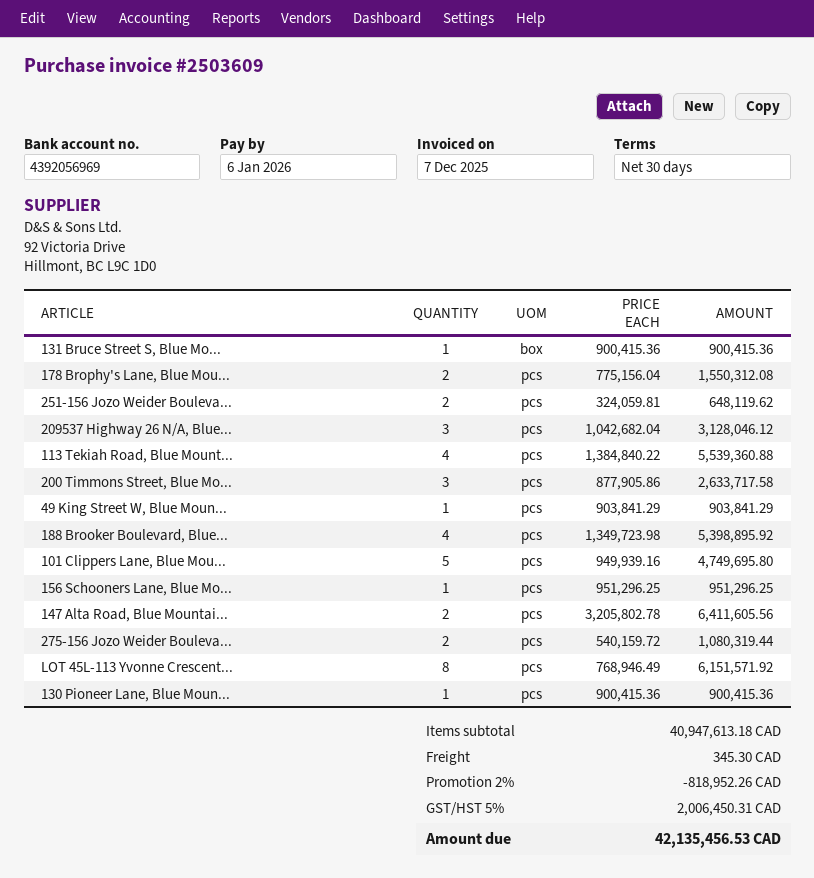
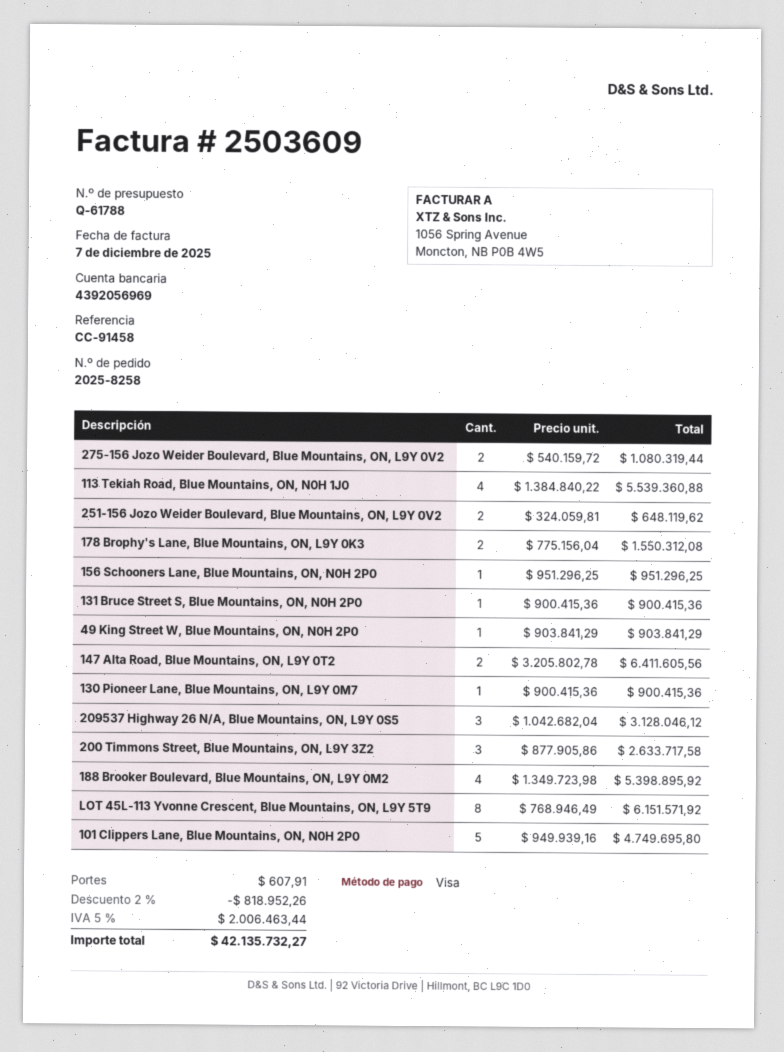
shipping: 345.30 -> 607.91
tax: 5% = 2006450.31 -> 5% = 2006463.44
total: 42135456.53 -> 42135732.27

